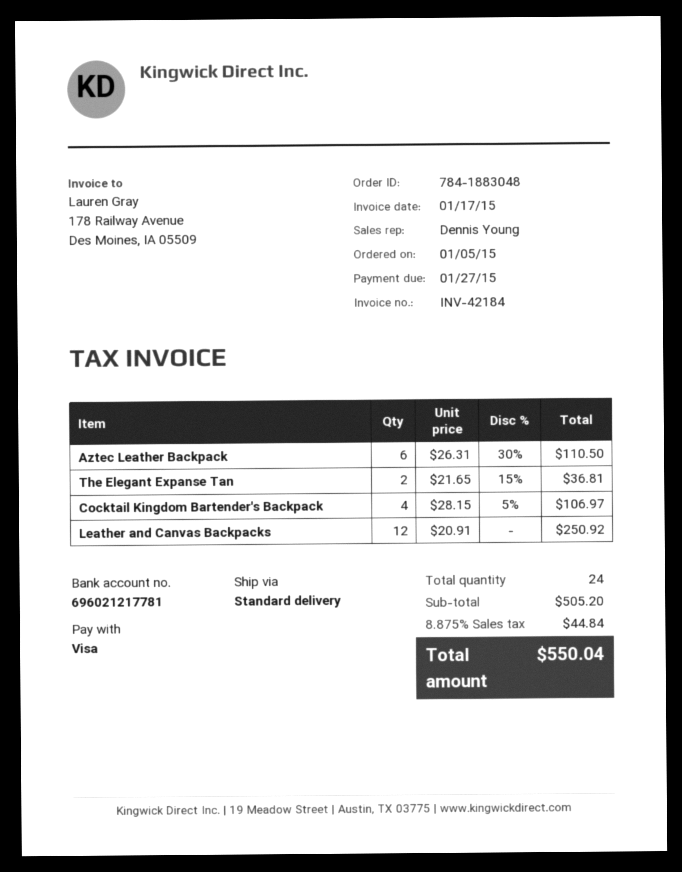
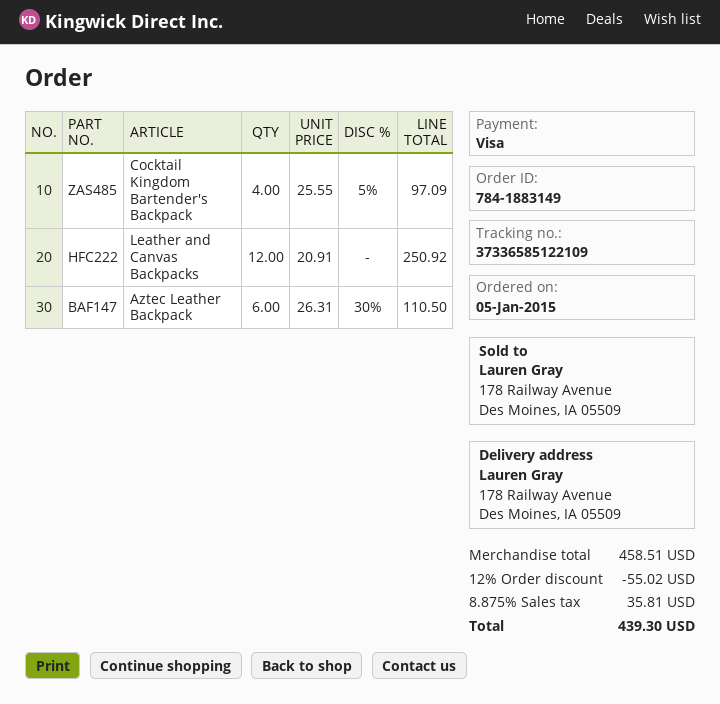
order number: 784-1883048 -> 784-1883149
The Elegant Expanse Tan: 2 x 21.65 - 15% = 36.81 -> none
Cocktail Kingdom Bartender's Backpack: 4 x 28.15 - 5% = 106.97 -> 4 x 25.55 - 5% = 97.09
subtotal: 505.20 -> 458.51
discount: none -> 12% = 55.02
tax: 8.875% = 44.84 -> 8.875% = 35.81
total: 550.04 -> 439.30

